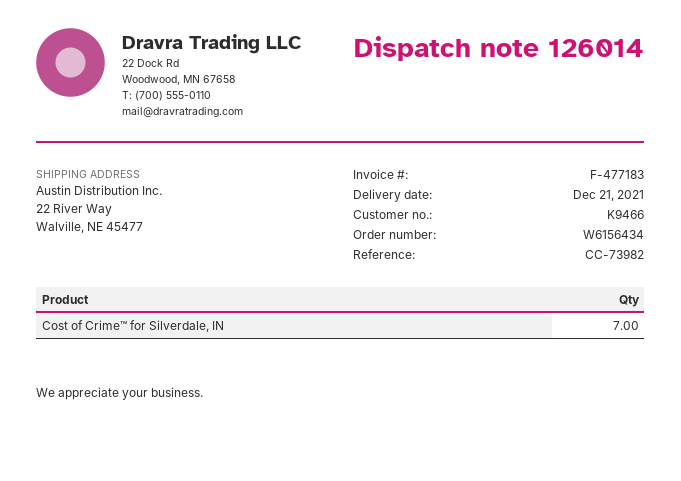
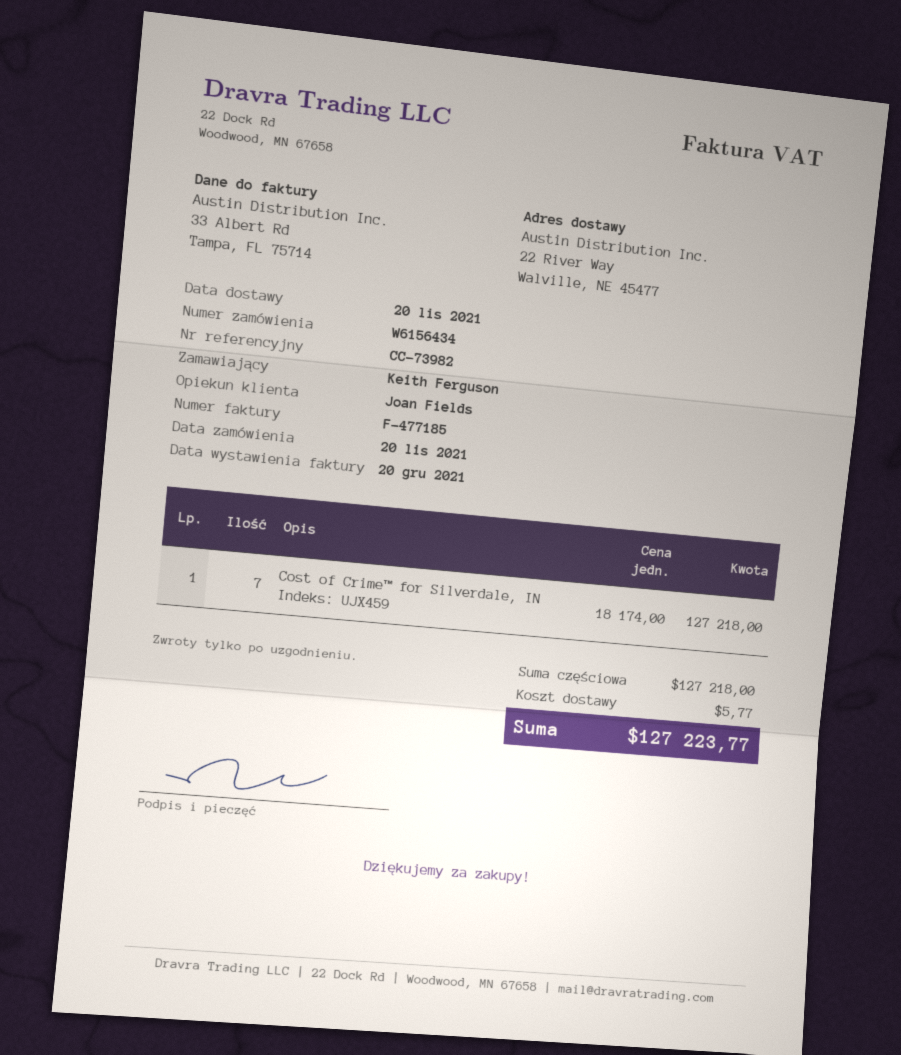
delivery date: 2021-12-21 -> 2021-11-20
invoice number: F-477183 -> F-477185

